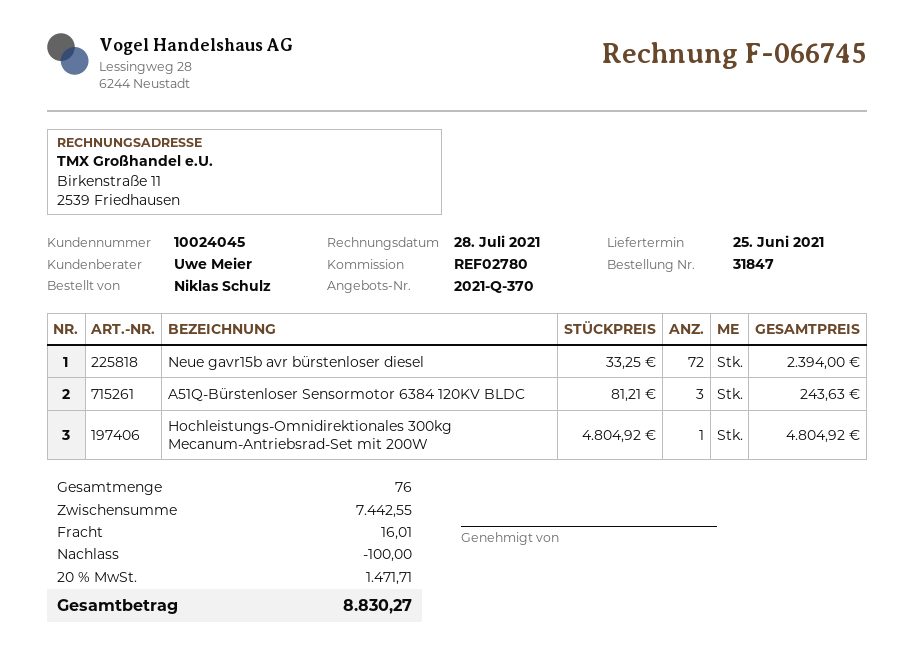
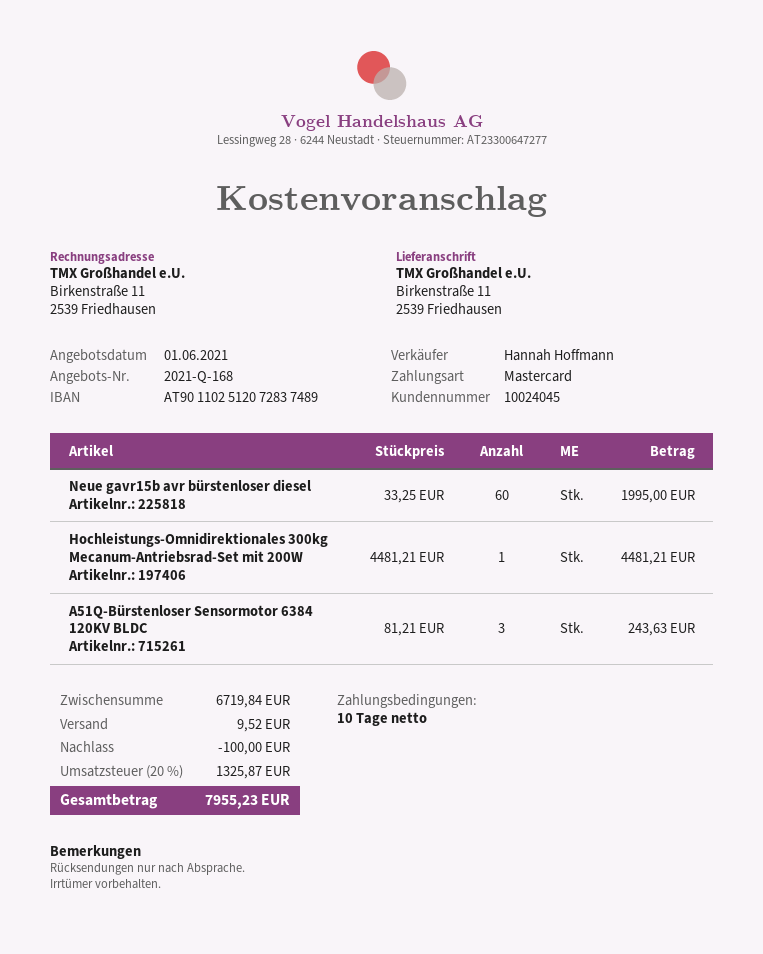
quote number: 2021-Q-370 -> 2021-Q-168
sales rep: Uwe Meier -> Hannah Hoffmann
Neue gavr15b avr bürstenloser diesel: 72 x 33.25 = 2394.00 -> 60 x 33.25 = 1995.00
Hochleistungs-Omnidirektionales 300kg Mecanum-Antriebsrad-Set mit 200W: 1 x 4804.92 = 4804.92 -> 1 x 4481.21 = 4481.21
subtotal: 7442.55 -> 6719.84
shipping: 16.01 -> 9.52
tax: 20% = 1471.71 -> 20% = 1325.87
total: 8830.27 -> 7955.23

